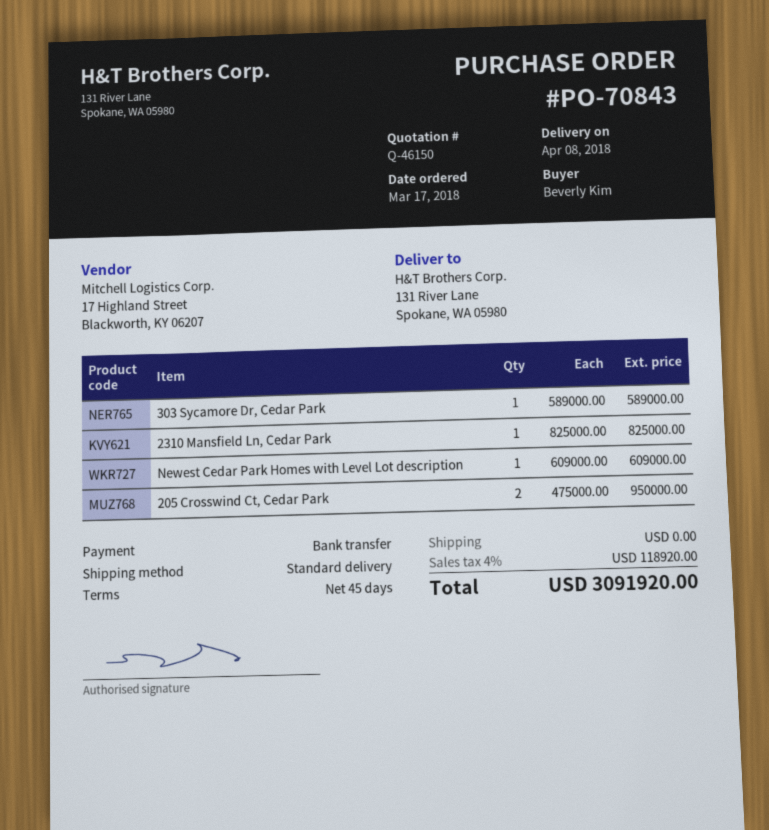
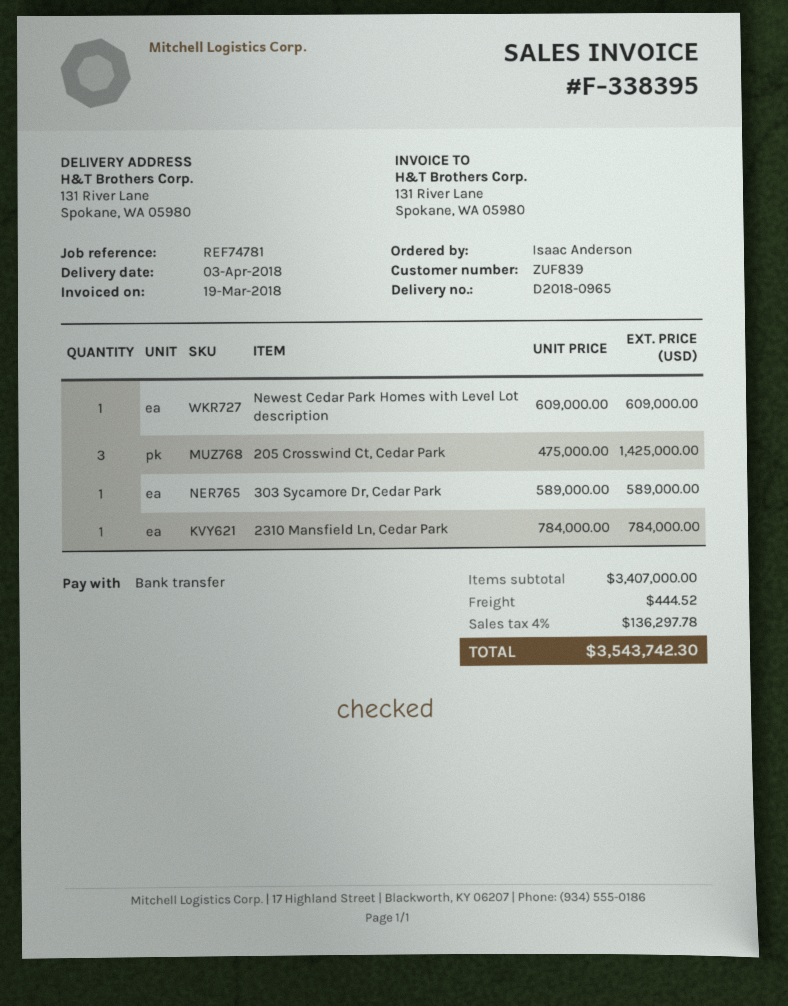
delivery date: 2018-04-08 -> 2018-04-03
ordered by: Beverly Kim -> Isaac Anderson
2310 Mansfield Ln, Cedar Park: 1 x 825000.00 = 825000.00 -> 1 x 784000.00 = 784000.00
205 Crosswind Ct, Cedar Park: 2 x 475000.00 = 950000.00 -> 3 x 475000.00 = 1425000.00
shipping: 0.00 -> 444.52
tax: 4% = 118920.00 -> 4% = 136297.78
total: 3091920.00 -> 3543742.30

